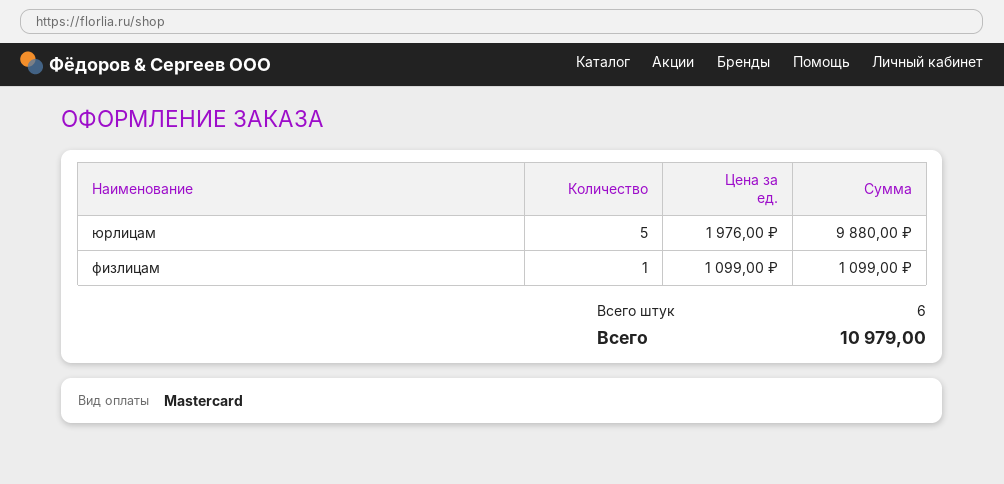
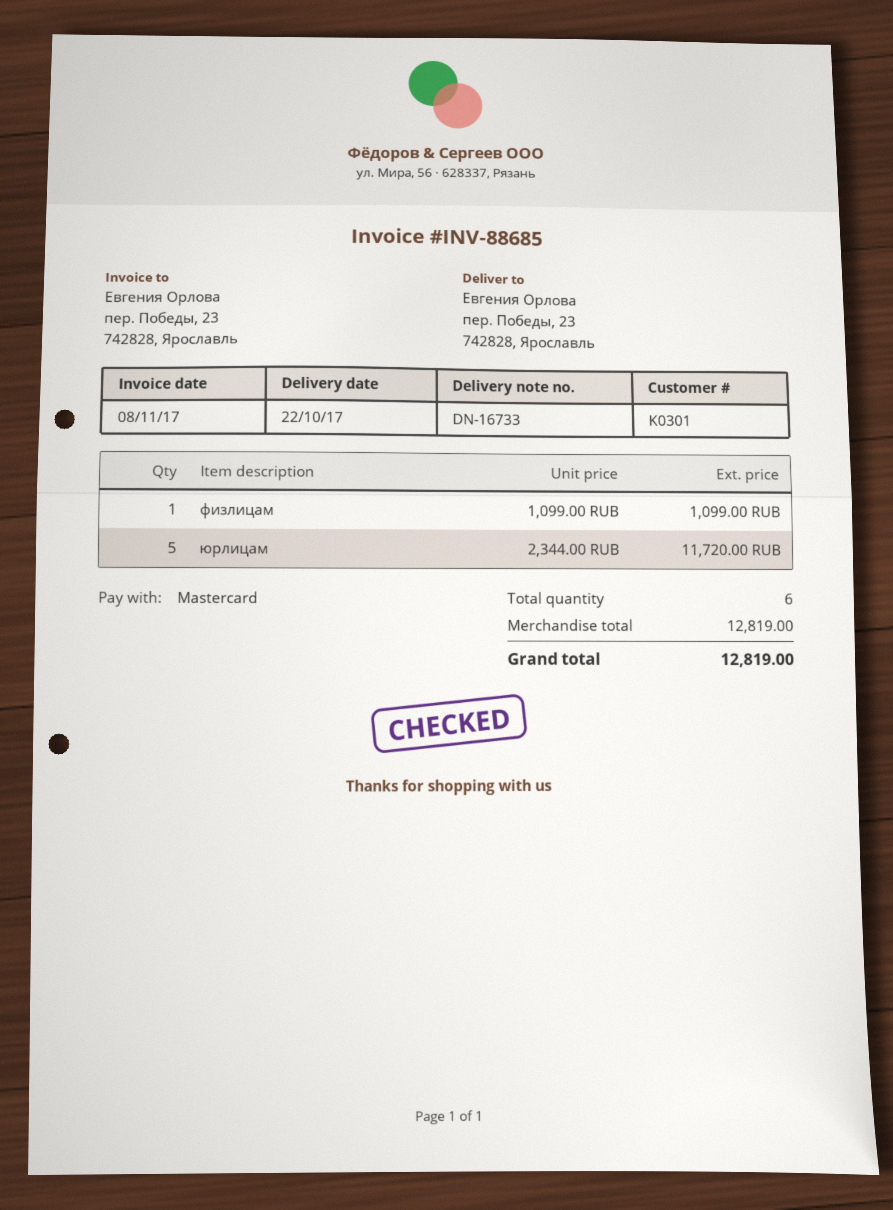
юрлицам: 5 x 1976.00 = 9880.00 -> 5 x 2344.00 = 11720.00
total: 10979.00 -> 12819.00

